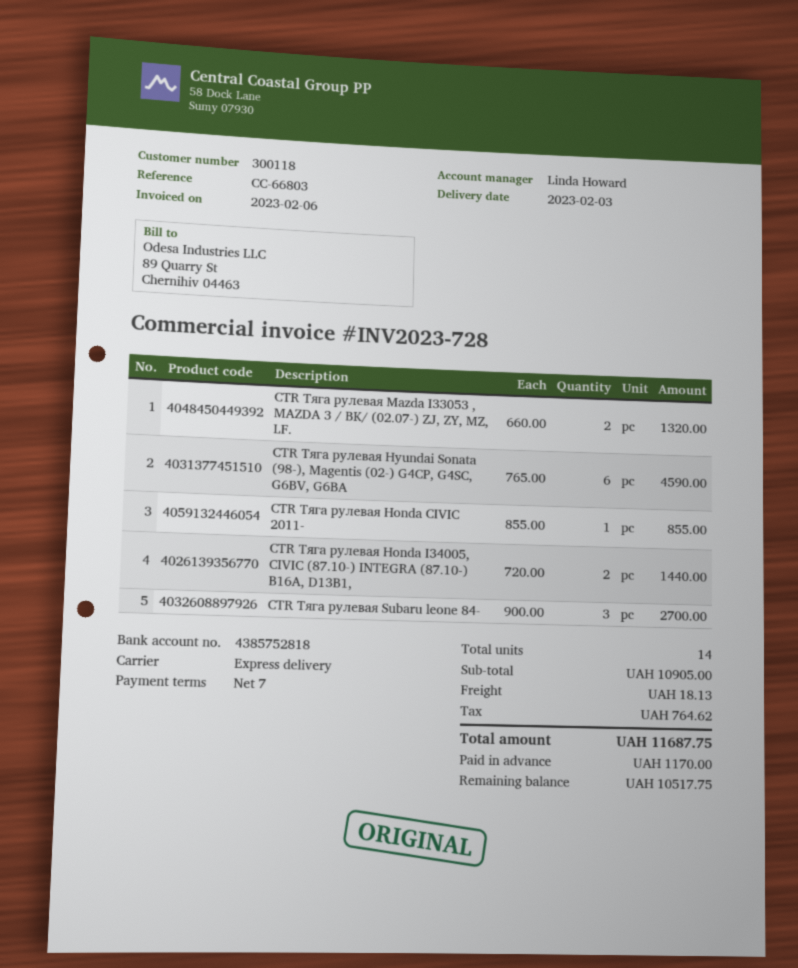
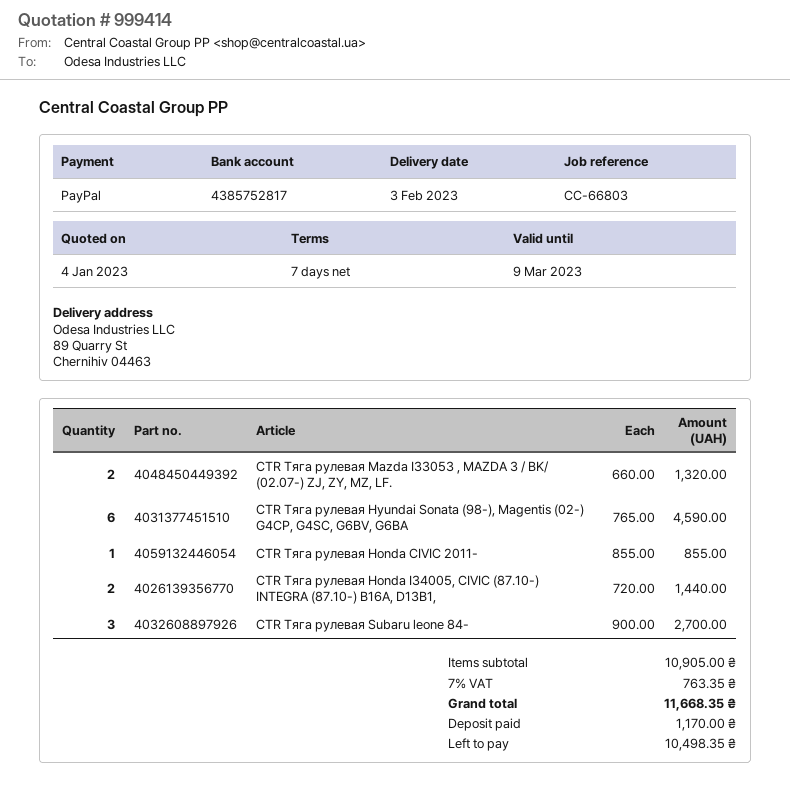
bank account: 4385752818 -> 4385752817
shipping: 18.13 -> none
tax: 764.62 -> 763.35
total: 11687.75 -> 11668.35
balance: 10517.75 -> 10498.35

